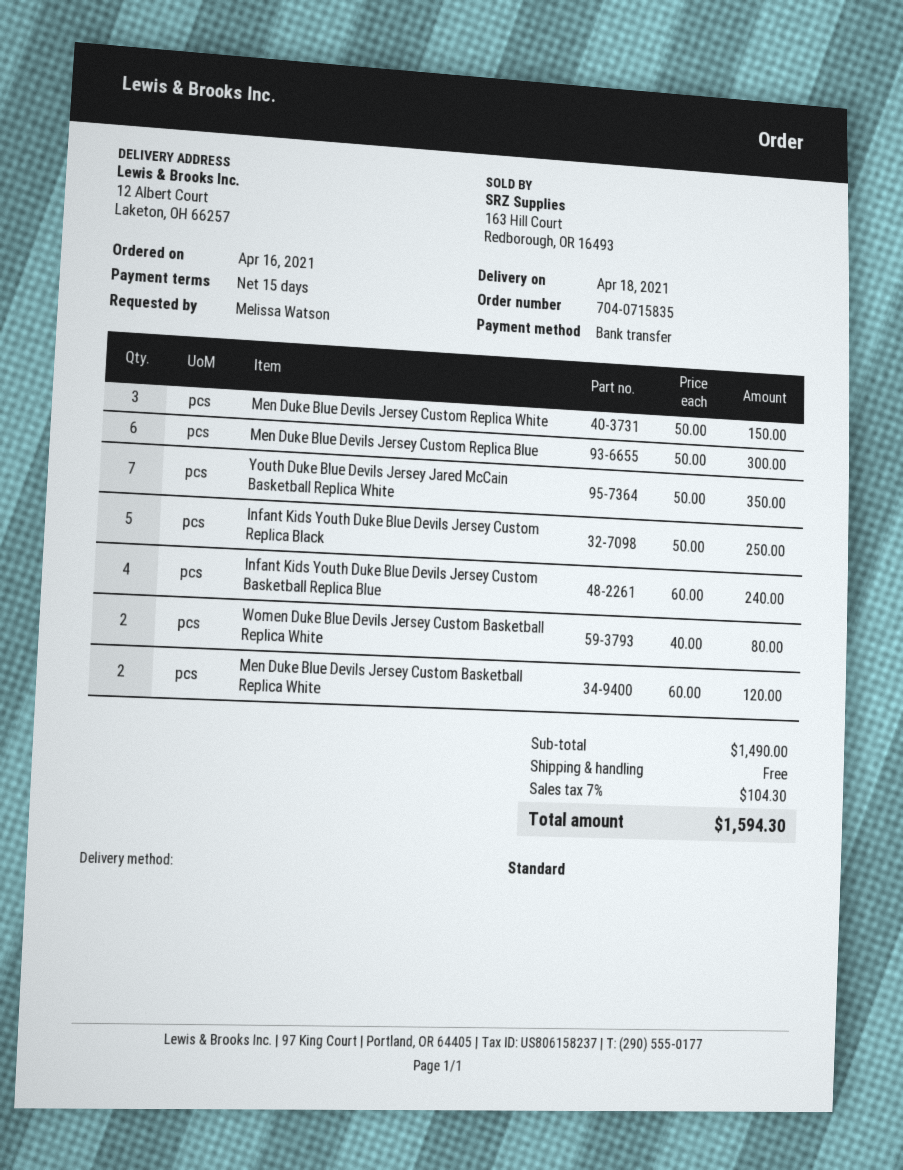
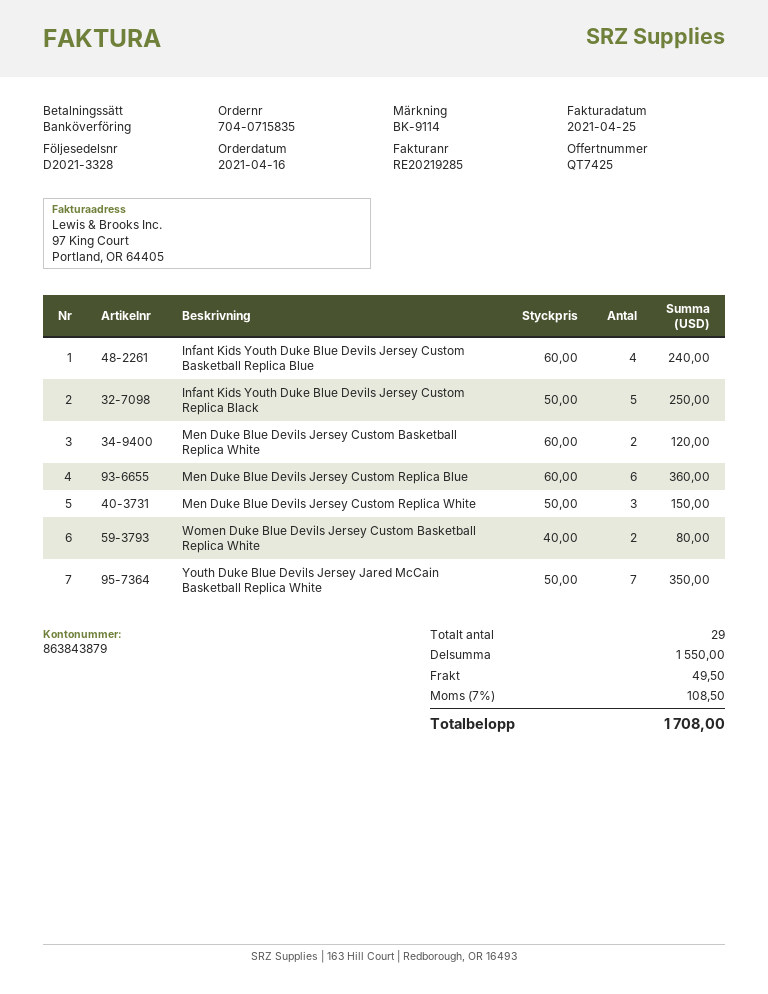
Men Duke Blue Devils Jersey Custom Replica Blue: 6 x 50.00 = 300.00 -> 6 x 60.00 = 360.00
subtotal: 1490.00 -> 1550.00
shipping: 0.00 -> 49.50
tax: 7% = 104.30 -> 7% = 108.50
total: 1594.30 -> 1708.00

